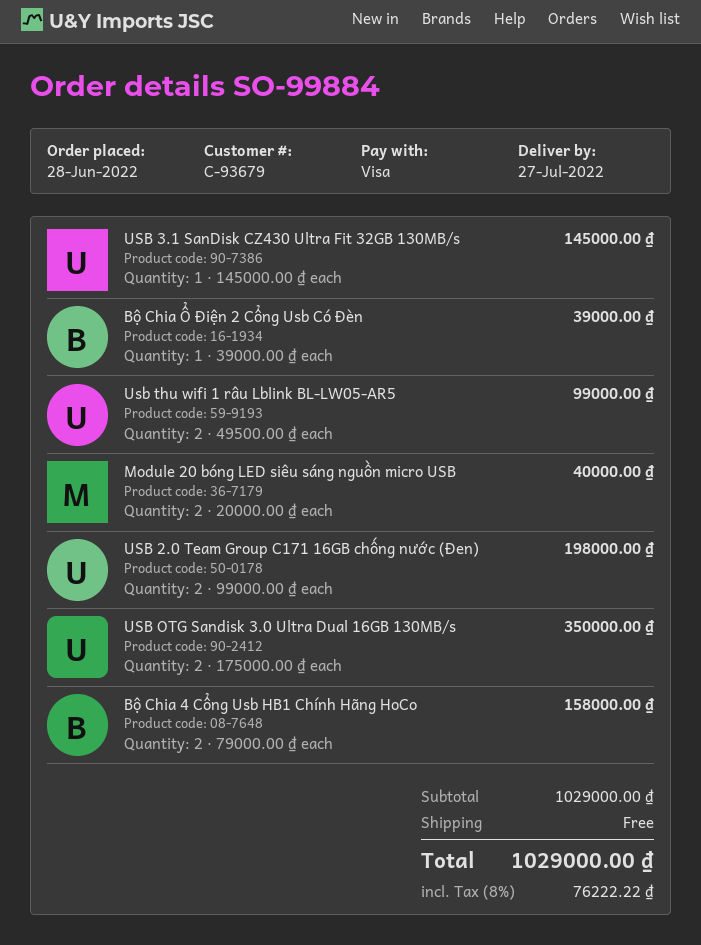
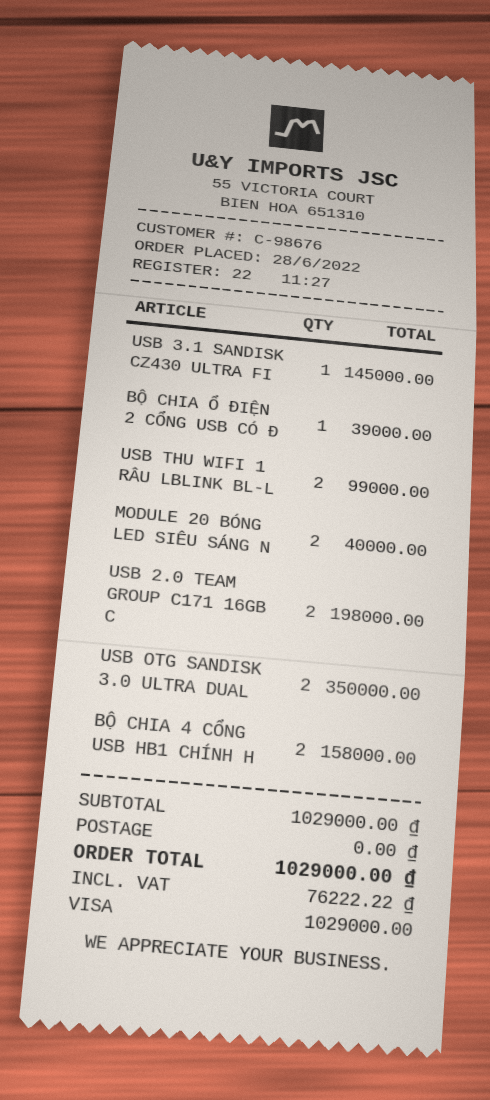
customer number: C-93679 -> C-98676

